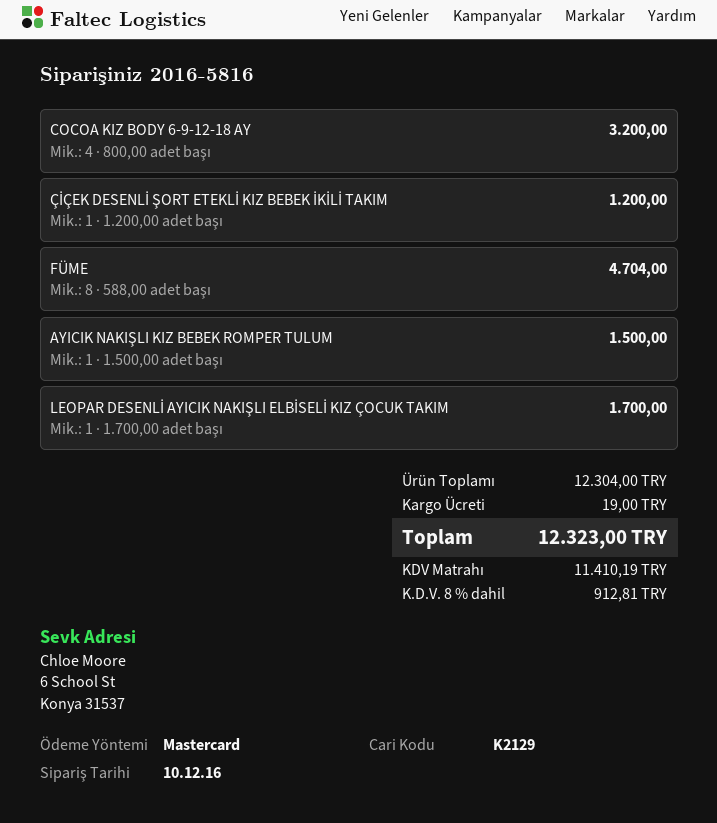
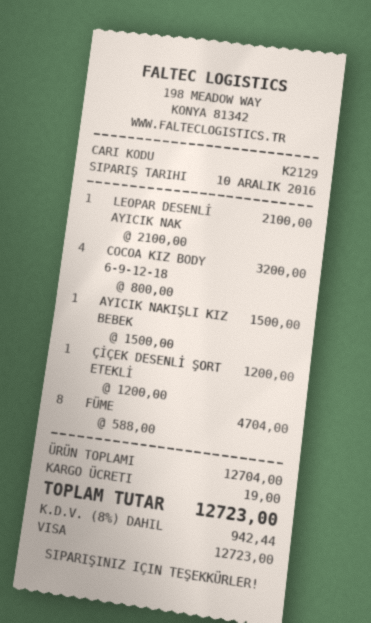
payment method: Mastercard -> Visa
LEOPAR DESENLİ AYICIK NAKIŞLI ELBİSELİ KIZ ÇOCUK TAKIM: 1 x 1700.00 = 1700.00 -> 1 x 2100.00 = 2100.00
subtotal: 12304.00 -> 12704.00
tax: 8% = 912.81 -> 8% = 942.44
total: 12323.00 -> 12723.00

